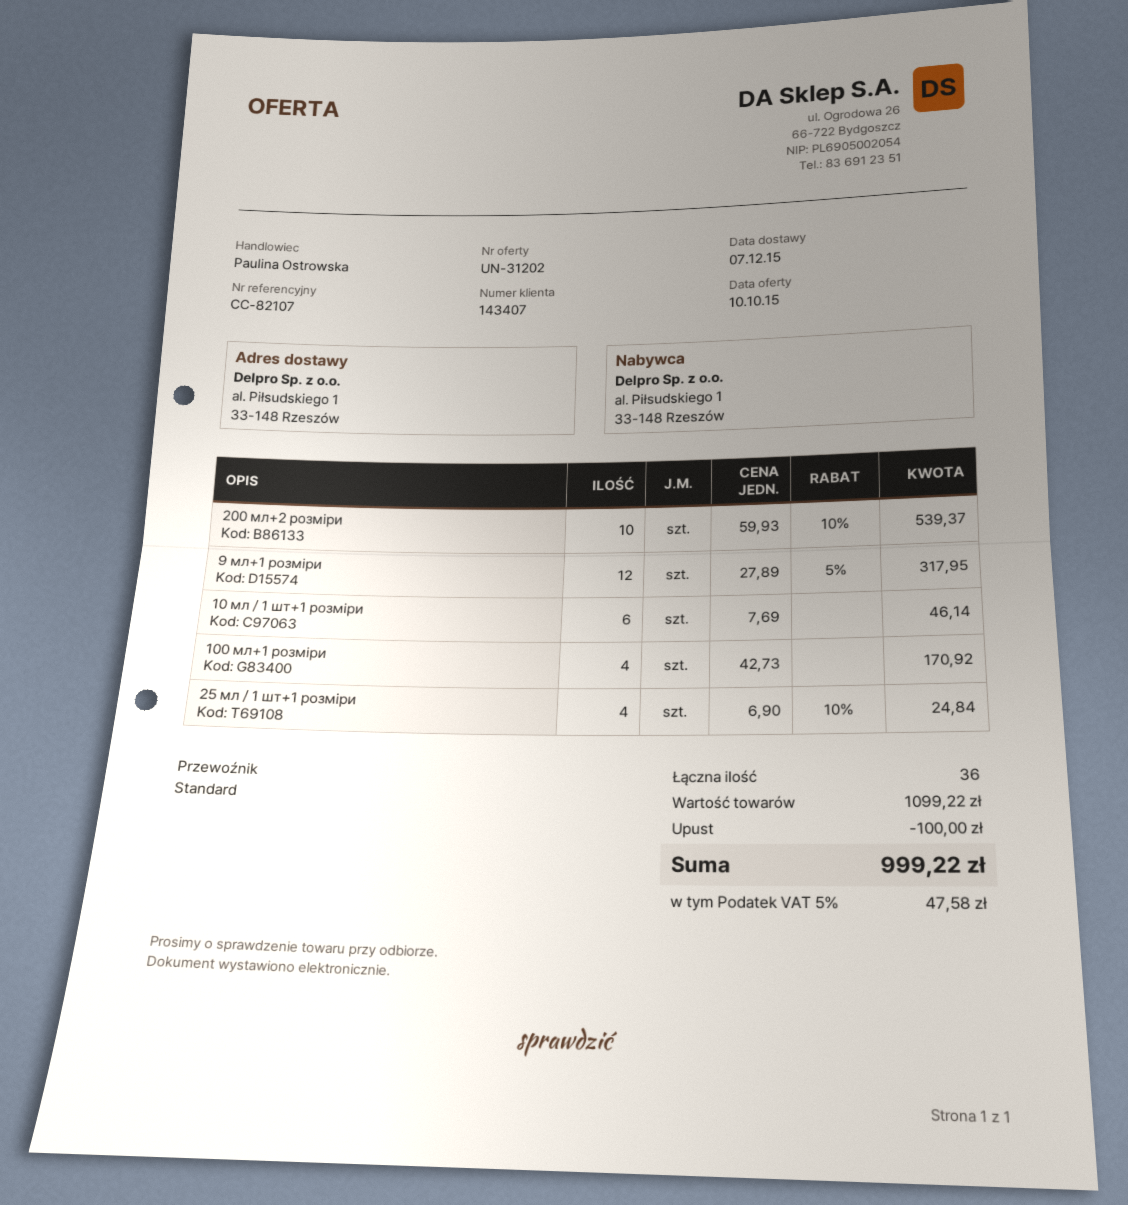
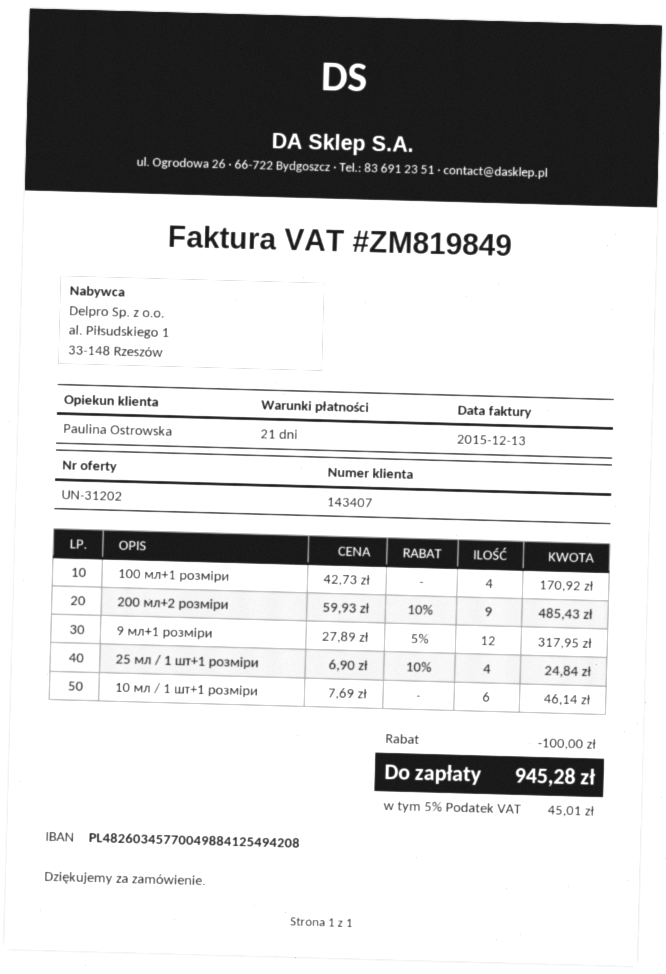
200 мл+2 розміри: 10 x 59.93 - 10% = 539.37 -> 9 x 59.93 - 10% = 485.43
tax: 5% = 47.58 -> 5% = 45.01
total: 999.22 -> 945.28

